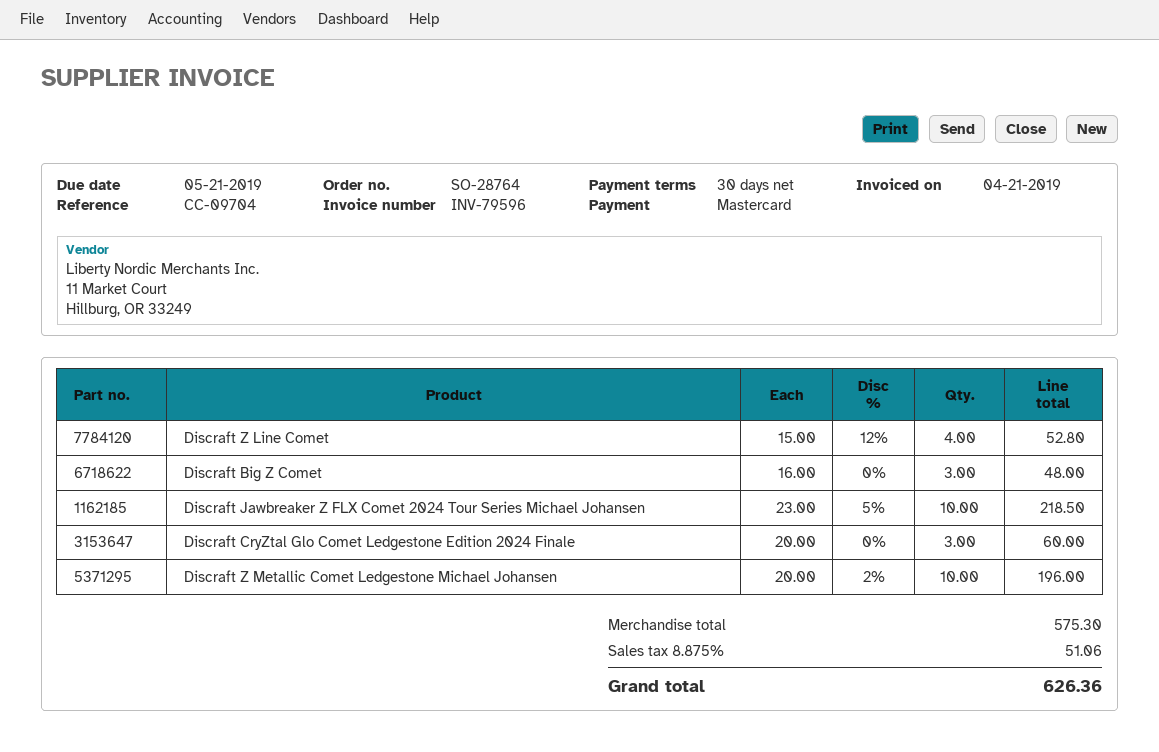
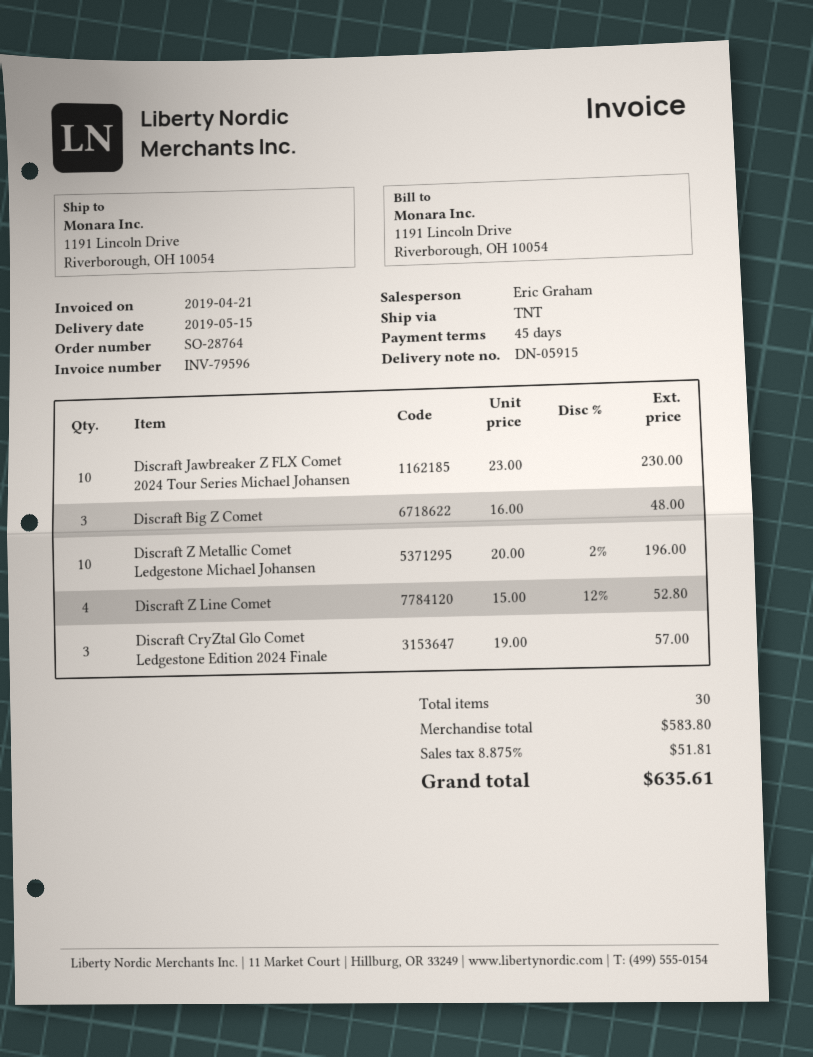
payment terms: 30 days -> 45 days
Discraft Jawbreaker Z FLX Comet 2024 Tour Series Michael Johansen: 10 x 23.00 - 5% = 218.50 -> 10 x 23.00 = 230.00
Discraft CryZtal Glo Comet Ledgestone Edition 2024 Finale: 3 x 20.00 = 60.00 -> 3 x 19.00 = 57.00
subtotal: 575.30 -> 583.80
tax: 8.875% = 51.06 -> 8.875% = 51.81
total: 626.36 -> 635.61

